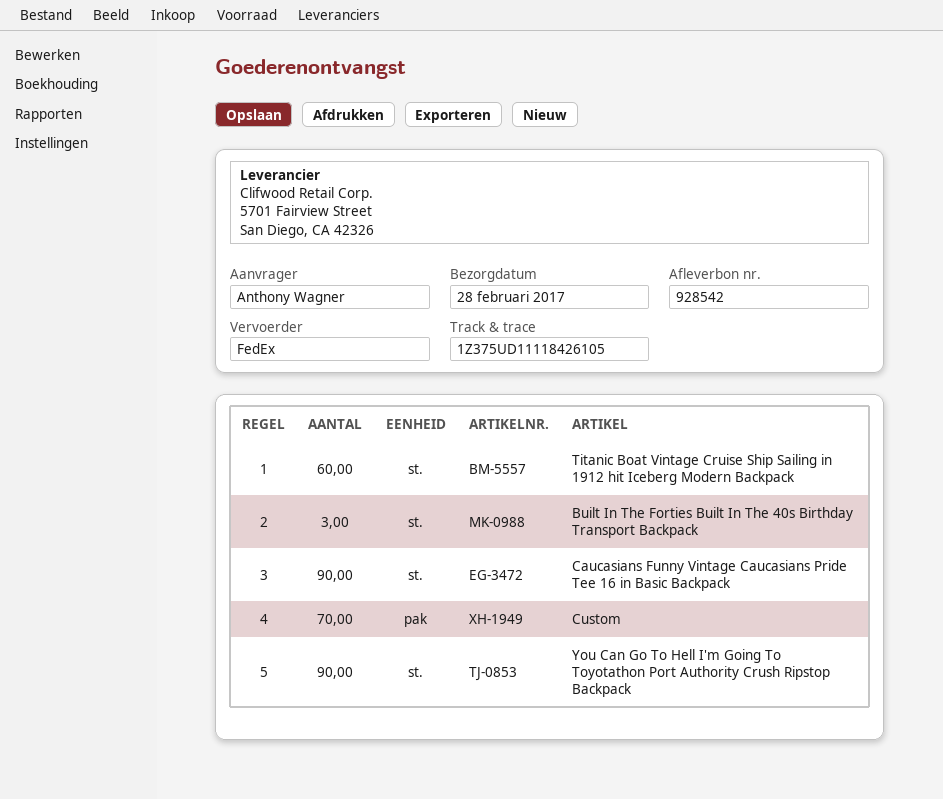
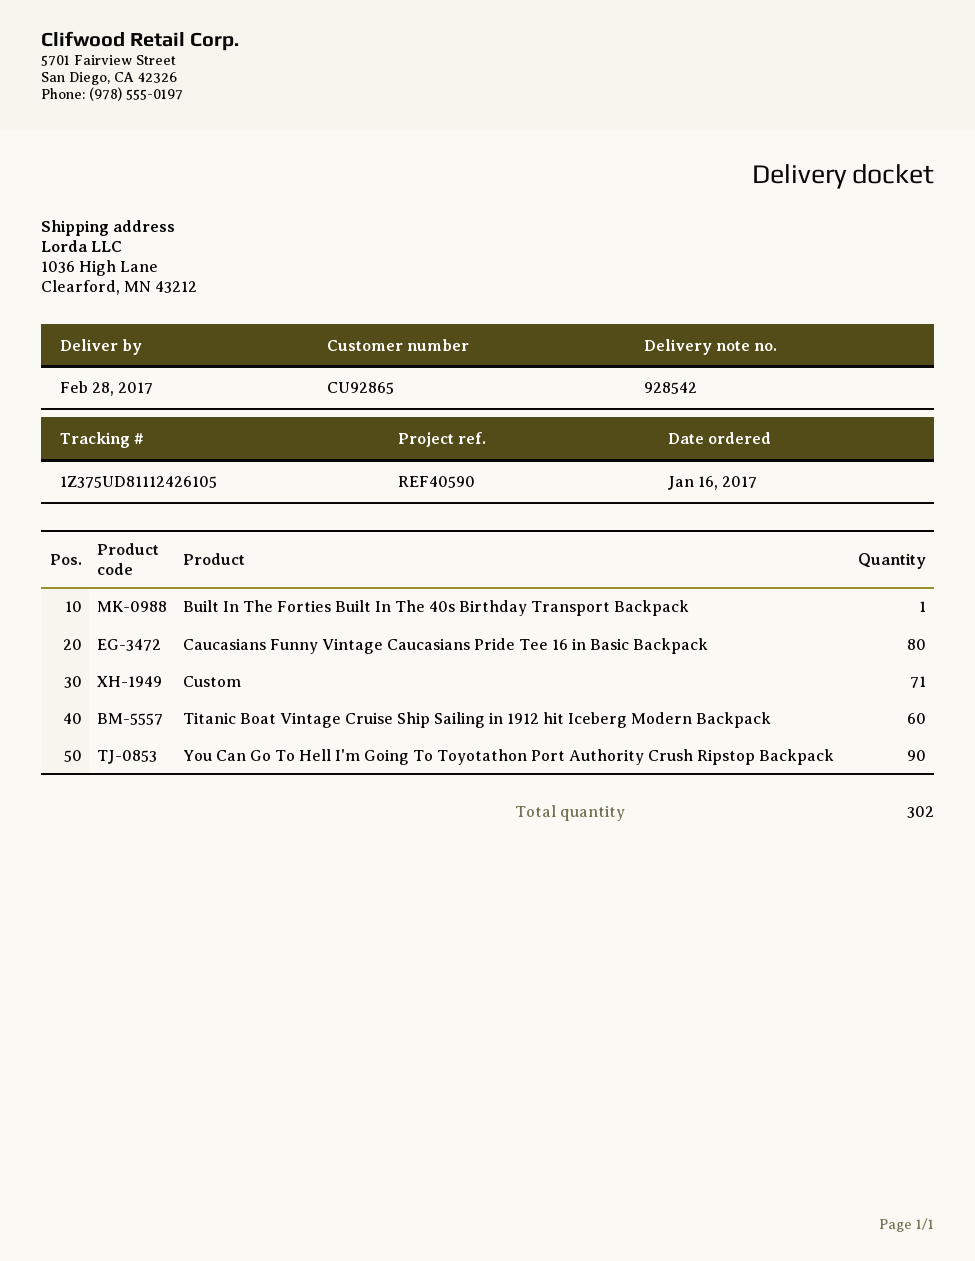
tracking number: 1Z375UD11118426105 -> 1Z375UD81112426105
Built In The Forties Built In The 40s Birthday Transport Backpack: 3 -> 1
Caucasians Funny Vintage Caucasians Pride Tee 16 in Basic Backpack: 90 -> 80
Custom: 70 -> 71

